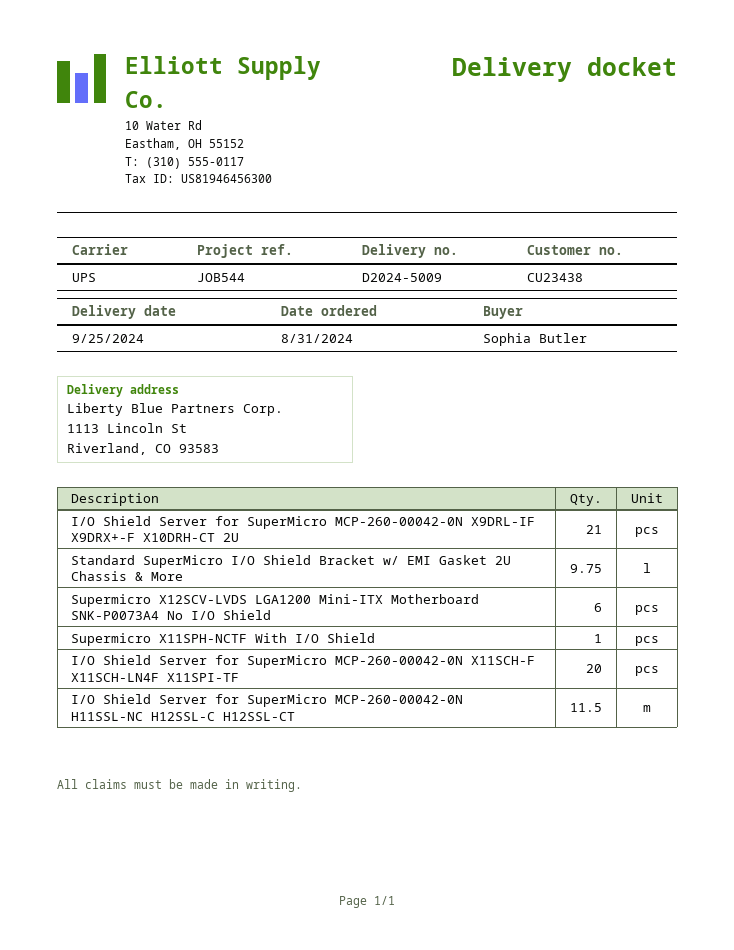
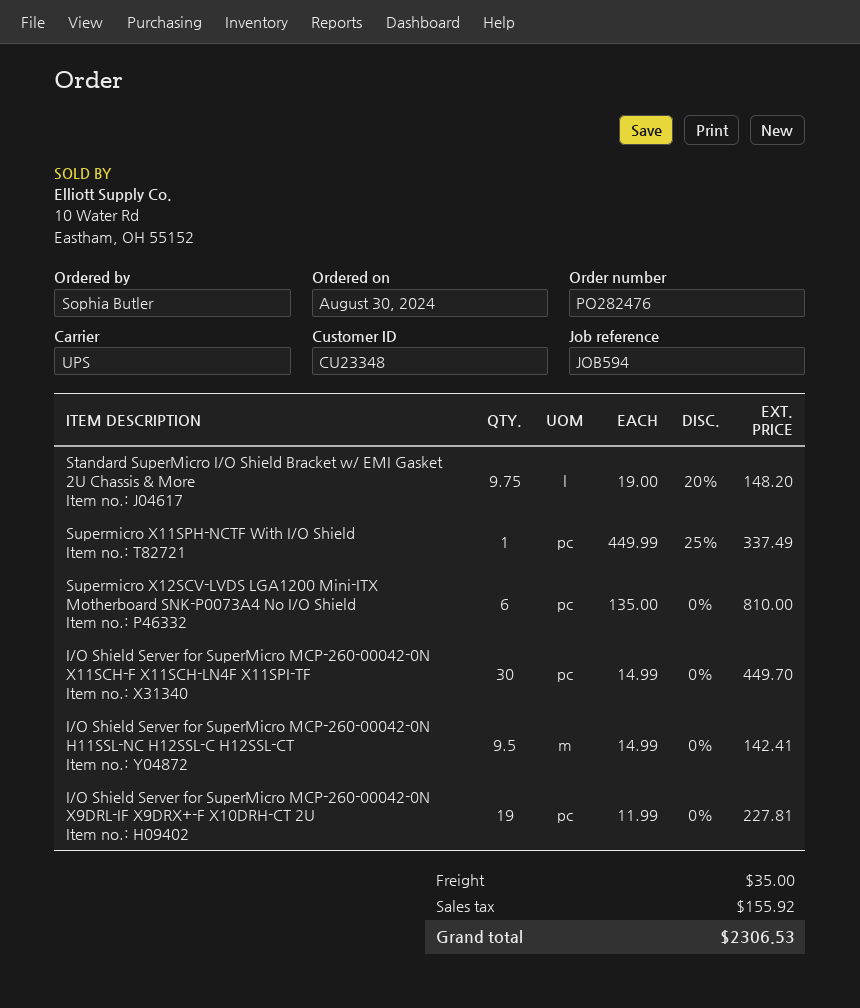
order date: 2024-08-31 -> 2024-08-30
customer number: CU23438 -> CU23348
reference: JOB544 -> JOB594
I/O Shield Server for SuperMicro MCP-260-00042-0N X9DRL-IF X9DRX+-F X10DRH-CT 2U: 21 -> 19
I/O Shield Server for SuperMicro MCP-260-00042-0N X11SCH-F X11SCH-LN4F X11SPI-TF: 20 -> 30
I/O Shield Server for SuperMicro MCP-260-00042-0N H11SSL-NC H12SSL-C H12SSL-CT: 11.5 -> 9.5

